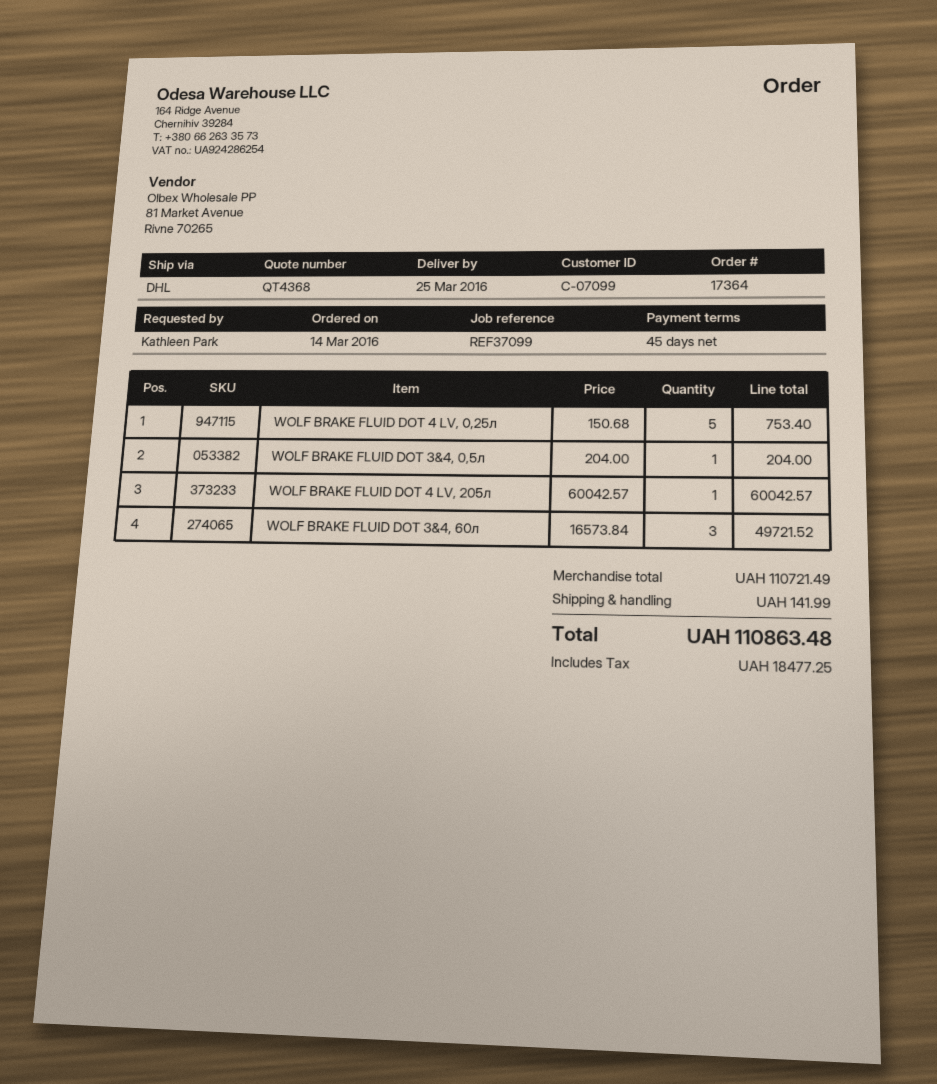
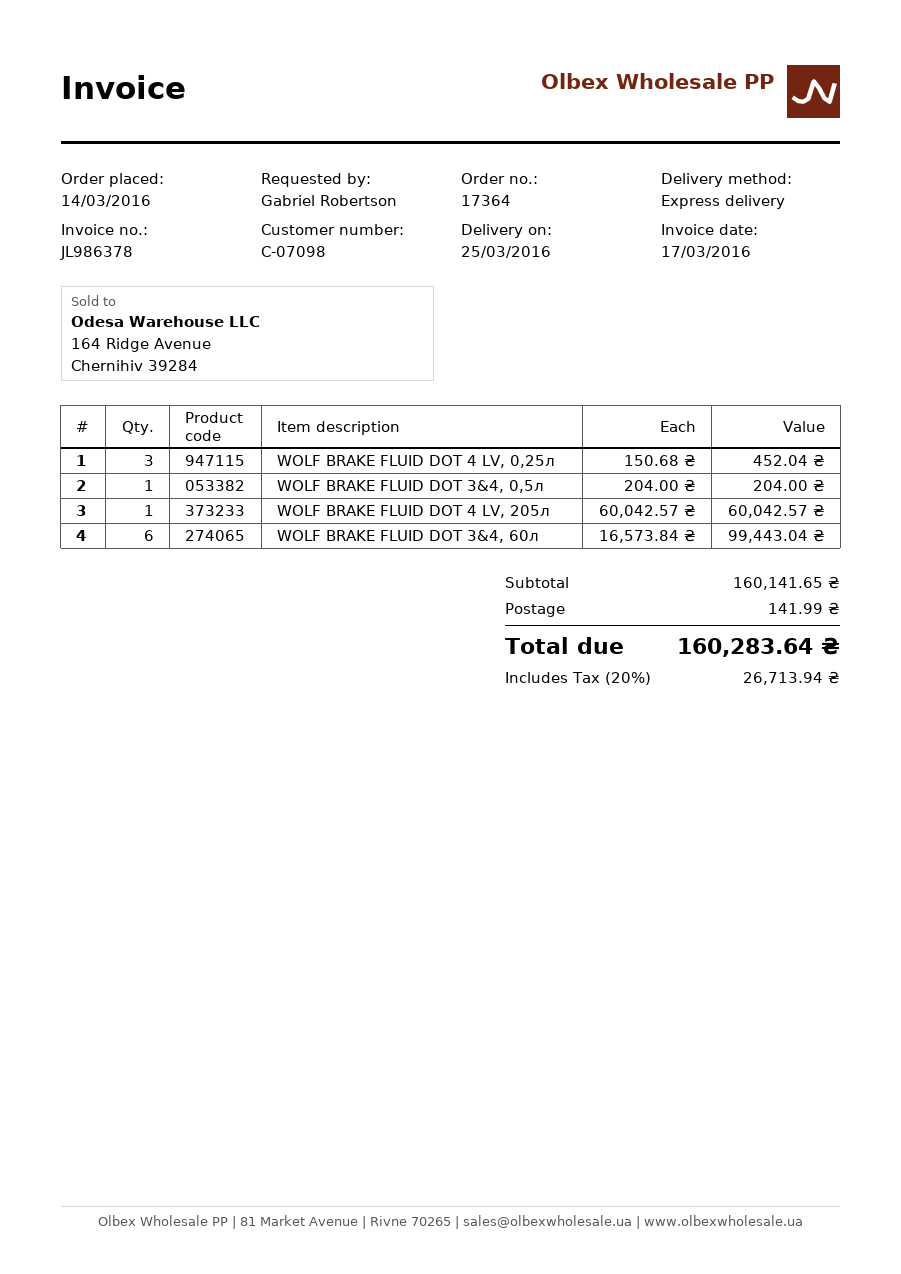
customer number: C-07099 -> C-07098
ordered by: Kathleen Park -> Gabriel Robertson
shipping method: DHL -> express
WOLF BRAKE FLUID DOT 4 LV, 0,25л: 5 x 150.68 = 753.40 -> 3 x 150.68 = 452.04
WOLF BRAKE FLUID DOT 3&4, 60л: 3 x 16573.84 = 49721.52 -> 6 x 16573.84 = 99443.04
subtotal: 110721.49 -> 160141.65
tax: 18477.25 -> 26713.94
total: 110863.48 -> 160283.64

